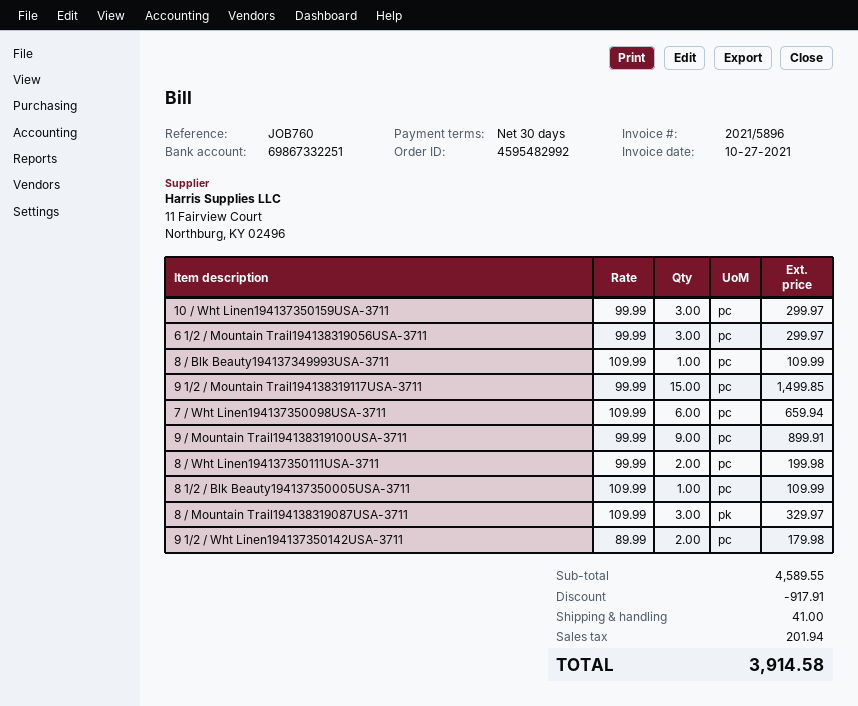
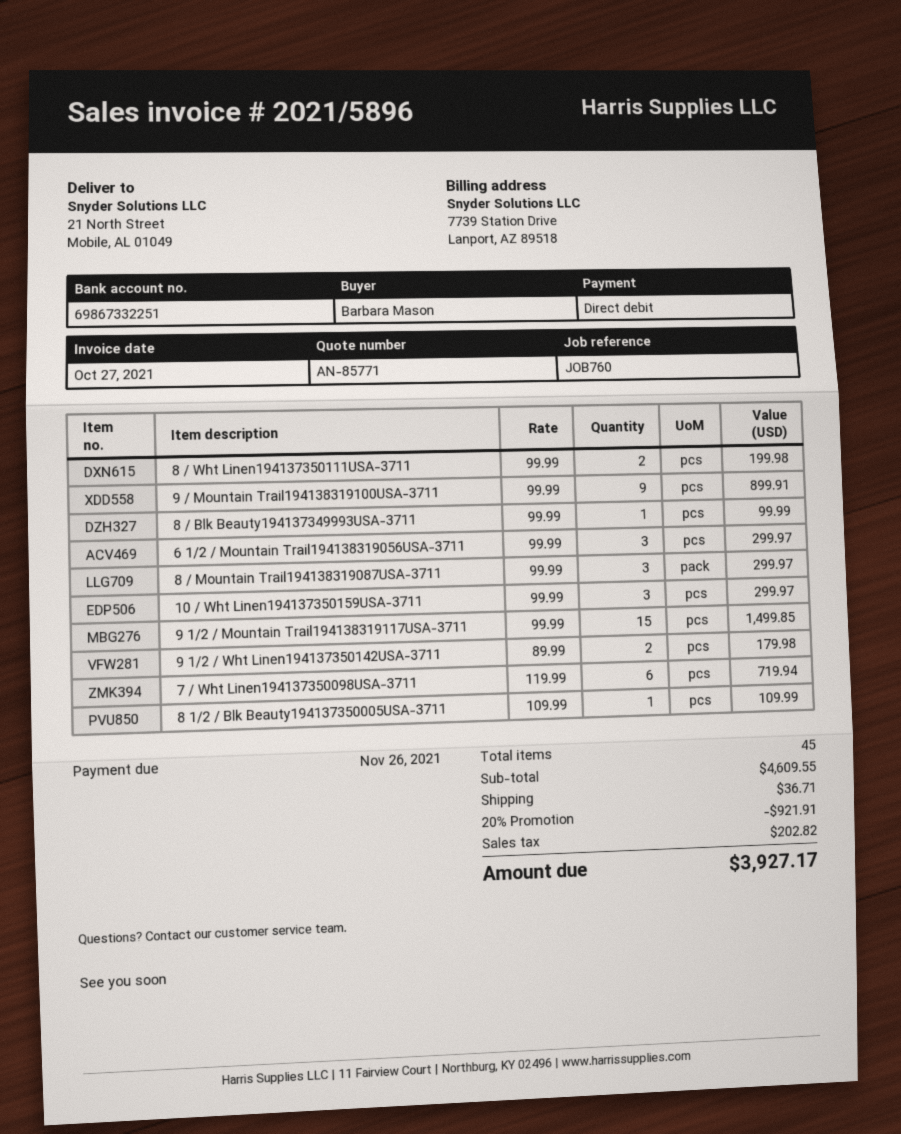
8 / Blk Beauty194137349993USA-3711: 1 x 109.99 = 109.99 -> 1 x 99.99 = 99.99
7 / Wht Linen194137350098USA-3711: 6 x 109.99 = 659.94 -> 6 x 119.99 = 719.94
8 / Mountain Trail194138319087USA-3711: 3 x 109.99 = 329.97 -> 3 x 99.99 = 299.97
subtotal: 4589.55 -> 4609.55
discount: 917.91 -> 921.91
shipping: 41.00 -> 36.71
tax: 201.94 -> 202.82
total: 3914.58 -> 3927.17

